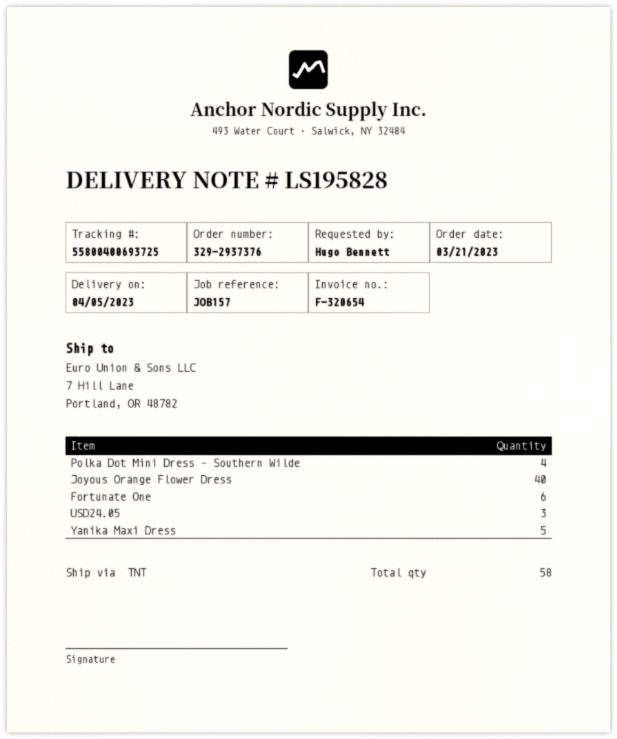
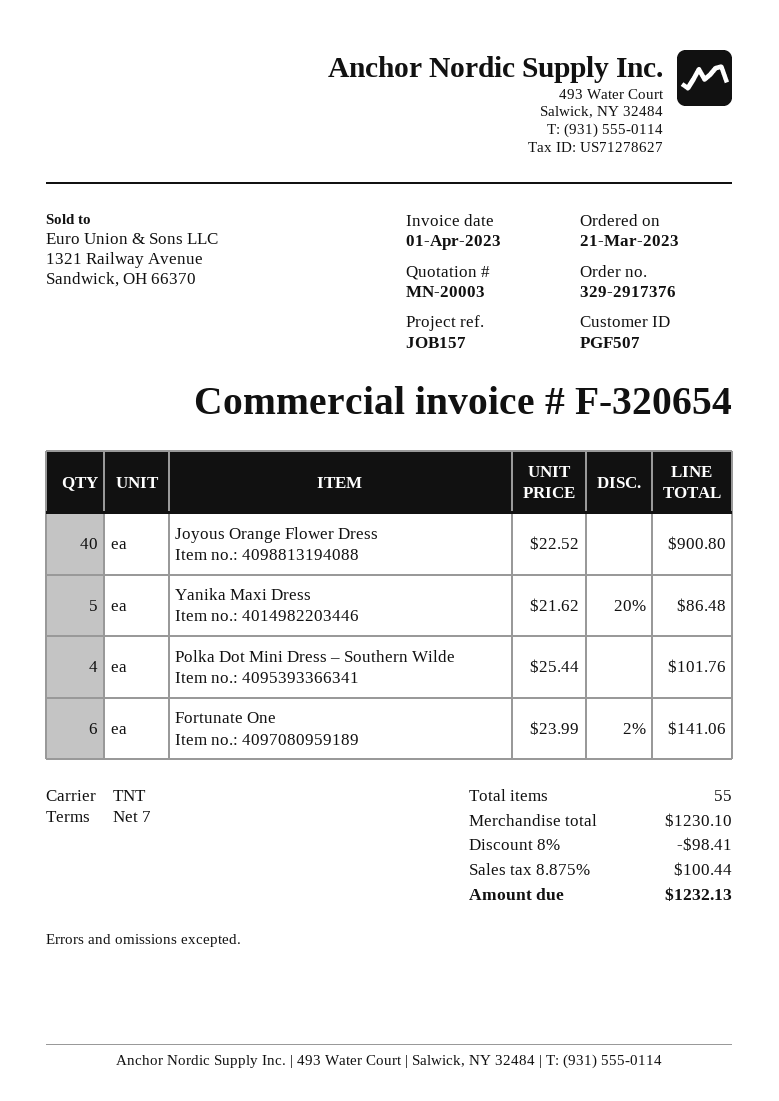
order number: 329-2937376 -> 329-2917376
USD24.05: 3 -> none
total quantity: 58 -> 55

